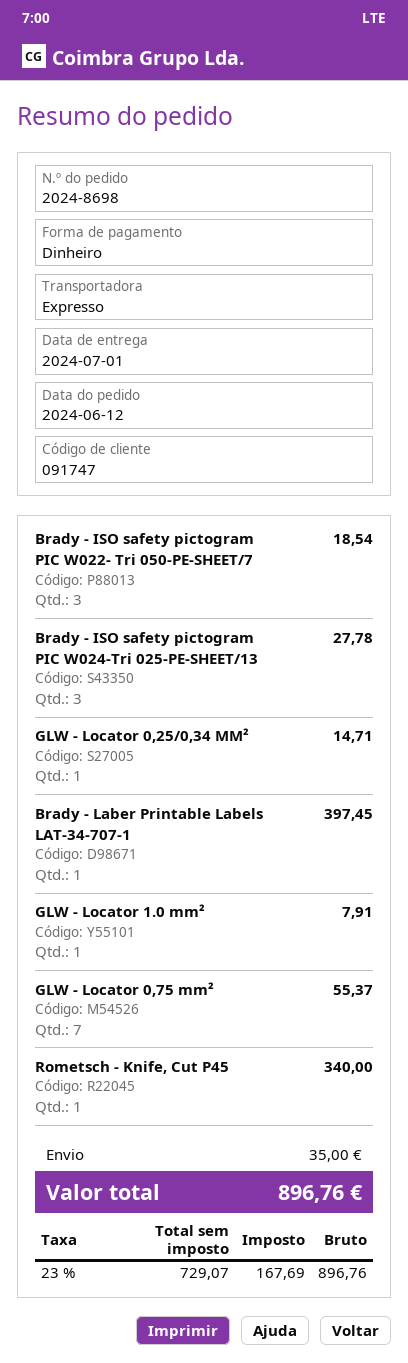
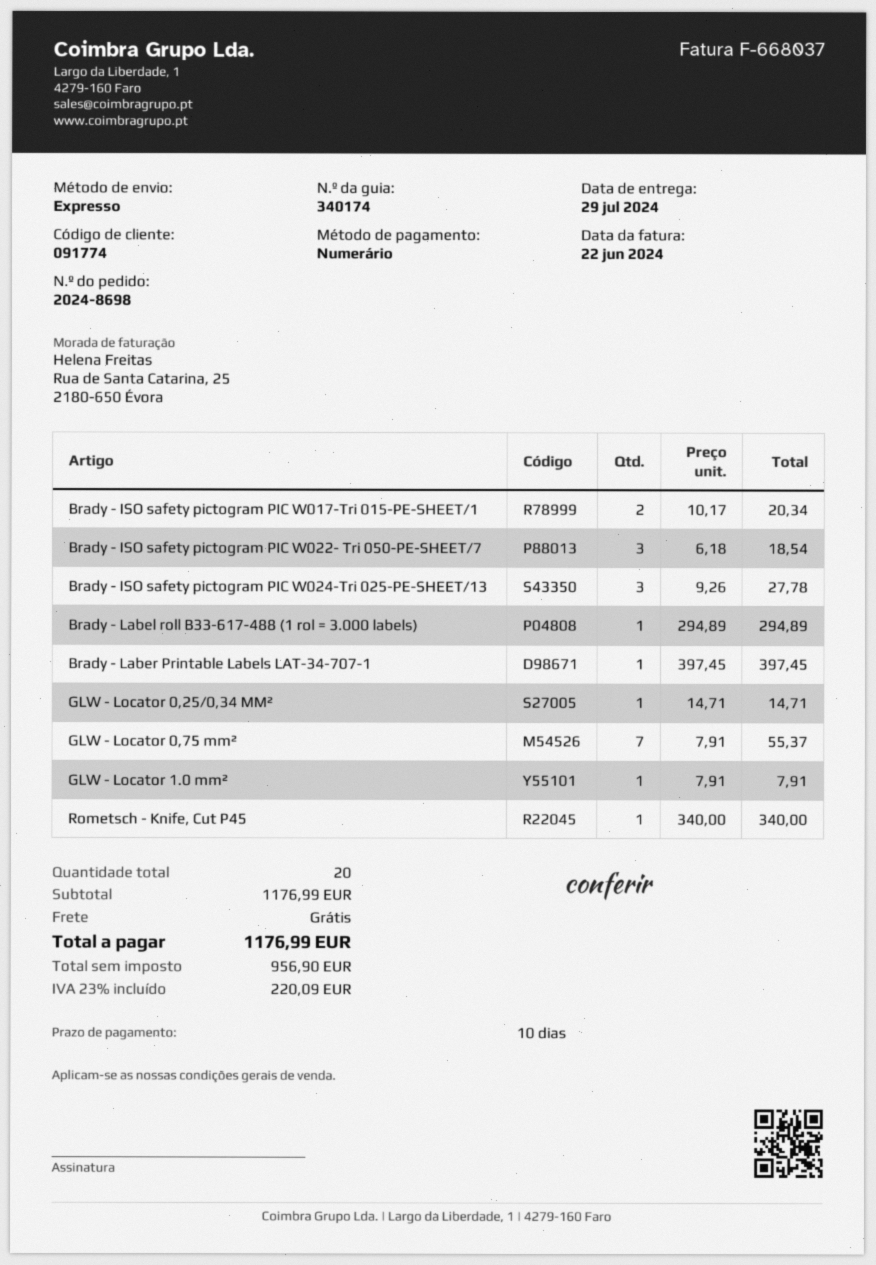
delivery date: 2024-07-01 -> 2024-07-29
customer number: 091747 -> 091774
Brady - ISO safety pictogram PIC W017-Tri 015-PE-SHEET/1: none -> 2 for 20.34
Brady - Label roll B33-617-488 (1 rol = 3.000 labels): none -> 1 for 294.89
shipping: 35.00 -> 0.00
net: 729.07 -> 956.90
tax: 23% = 167.69 -> 23% = 220.09
total: 896.76 -> 1176.99

